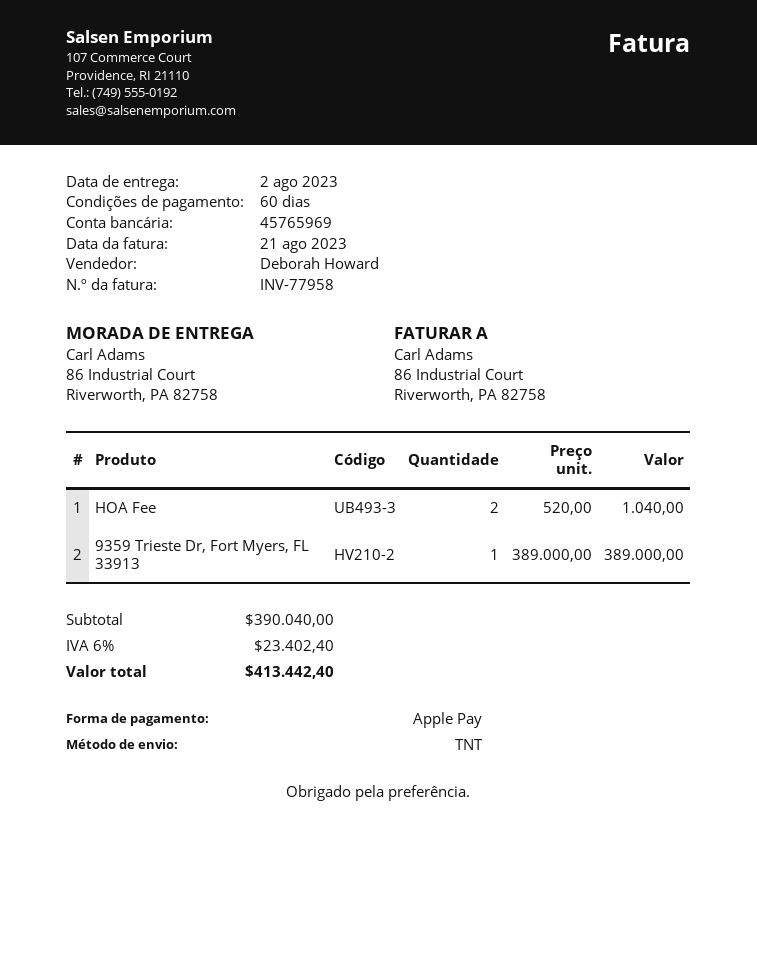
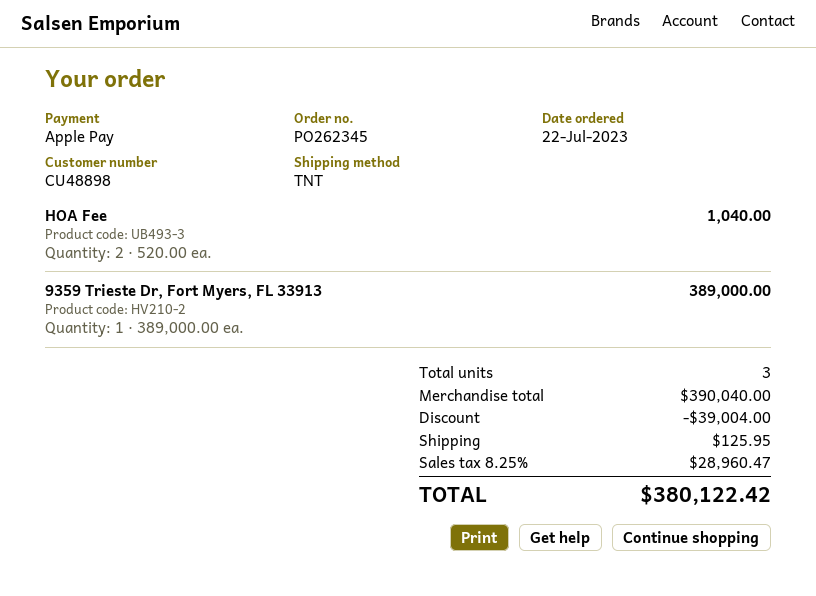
discount: none -> 39004.00
shipping: none -> 125.95
tax: 6% = 23402.40 -> 8.25% = 28960.47
total: 413442.40 -> 380122.42

